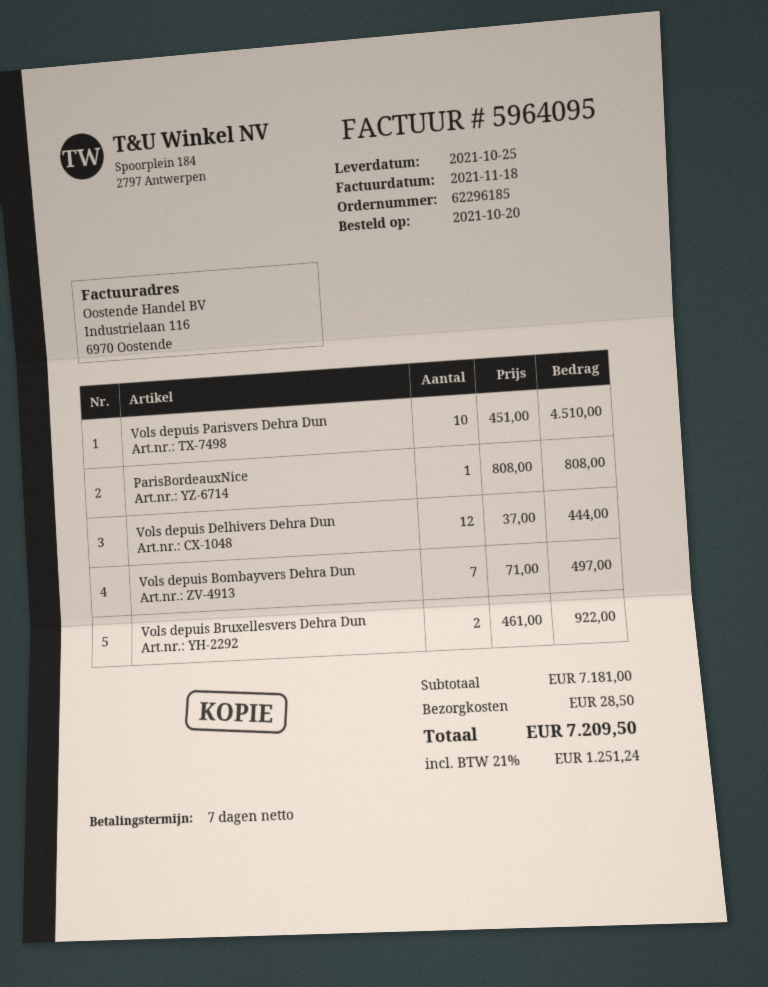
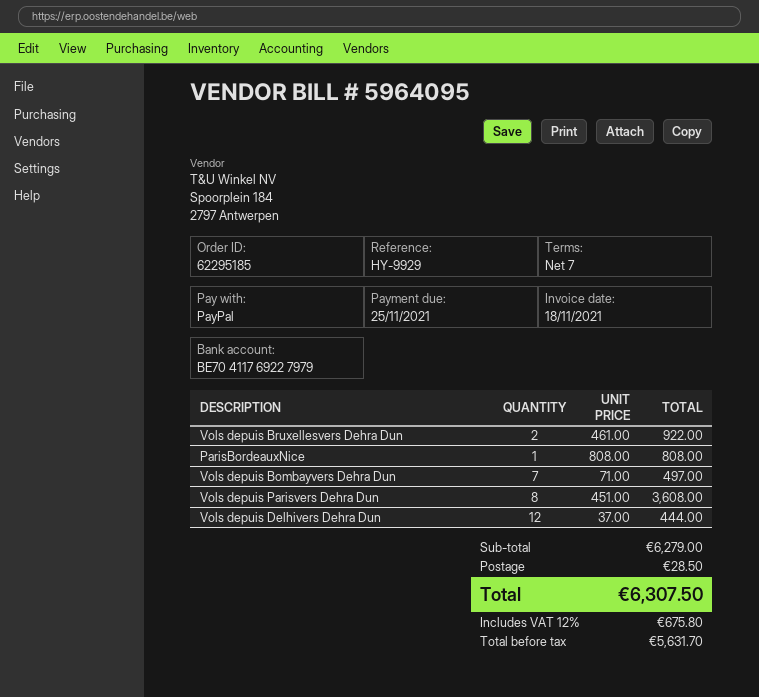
order number: 62296185 -> 62295185
Vols depuis Parisvers Dehra Dun: 10 x 451.00 = 4510.00 -> 8 x 451.00 = 3608.00
subtotal: 7181.00 -> 6279.00
tax: 21% = 1251.24 -> 12% = 675.80
total: 7209.50 -> 6307.50

